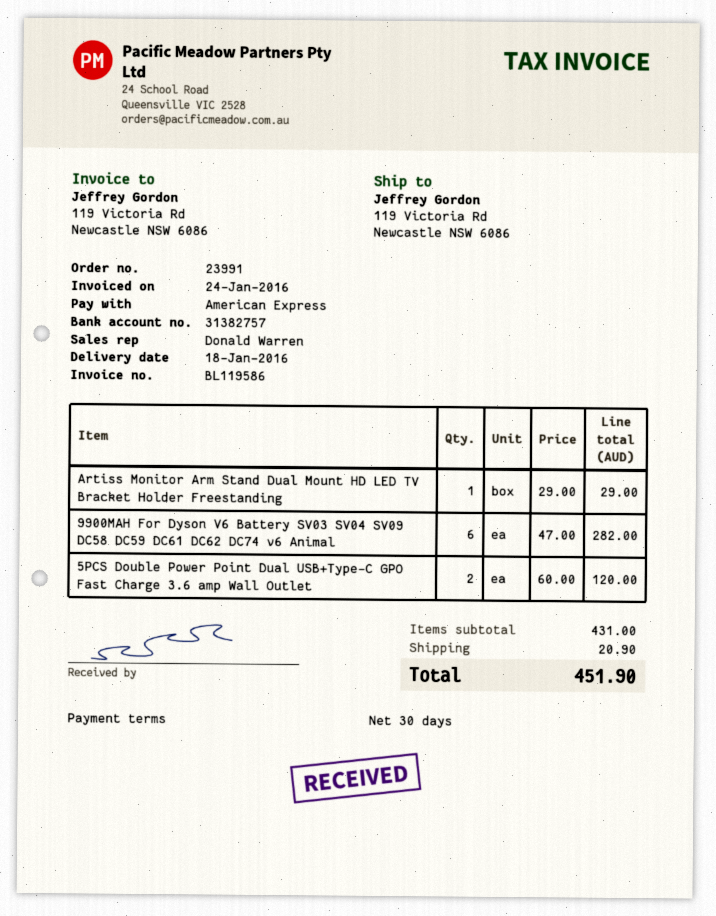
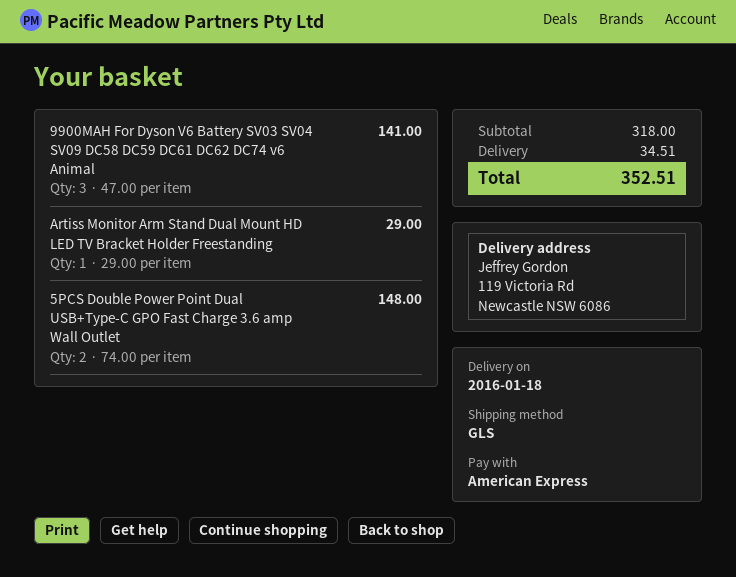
9900MAH For Dyson V6 Battery SV03 SV04 SV09 DC58 DC59 DC61 DC62 DC74 v6 Animal: 6 x 47.00 = 282.00 -> 3 x 47.00 = 141.00
5PCS Double Power Point Dual USB+Type-C GPO Fast Charge 3.6 amp Wall Outlet: 2 x 60.00 = 120.00 -> 2 x 74.00 = 148.00
subtotal: 431.00 -> 318.00
shipping: 20.90 -> 34.51
total: 451.90 -> 352.51

